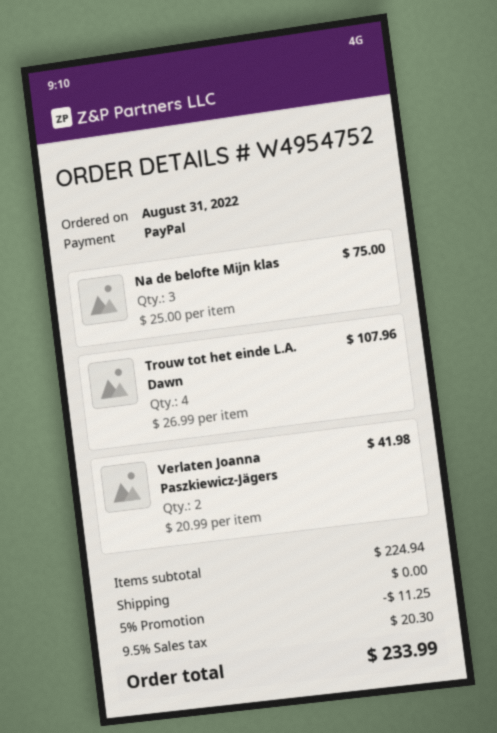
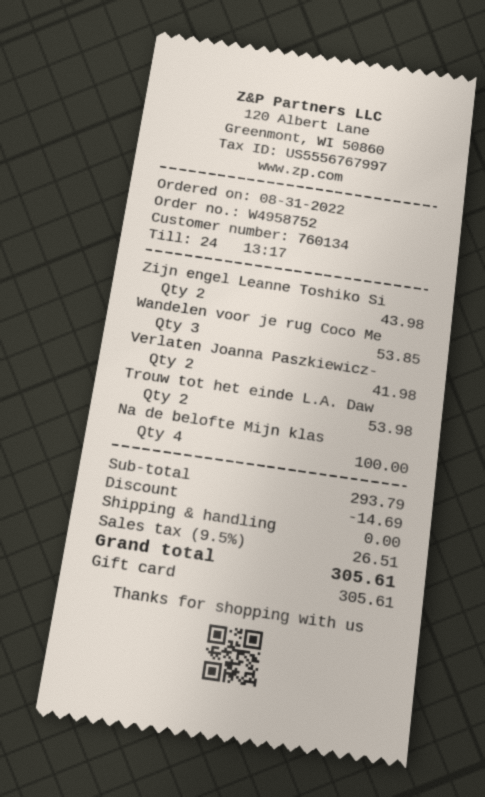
order number: W4954752 -> W4958752
payment method: PayPal -> gift card
Na de belofte Mijn klas: 3 for 75.00 -> 4 for 100.00
Trouw tot het einde L.A. Dawn: 4 for 107.96 -> 2 for 53.98
Zijn engel Leanne Toshiko Si: none -> 2 for 43.98
Wandelen voor je rug Coco Me: none -> 3 for 53.85
subtotal: 224.94 -> 293.79
discount: 11.25 -> 14.69
tax: 9.5% = 20.30 -> 9.5% = 26.51
total: 233.99 -> 305.61

